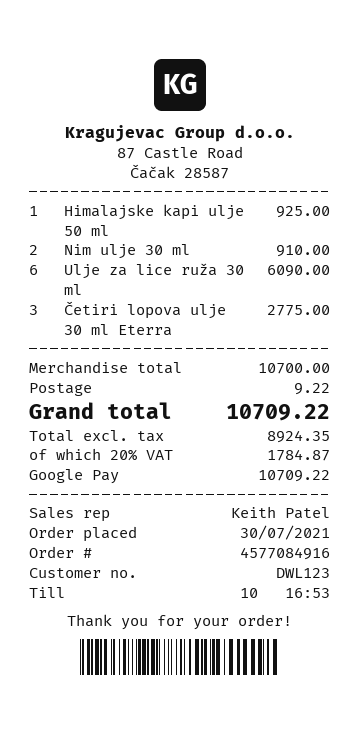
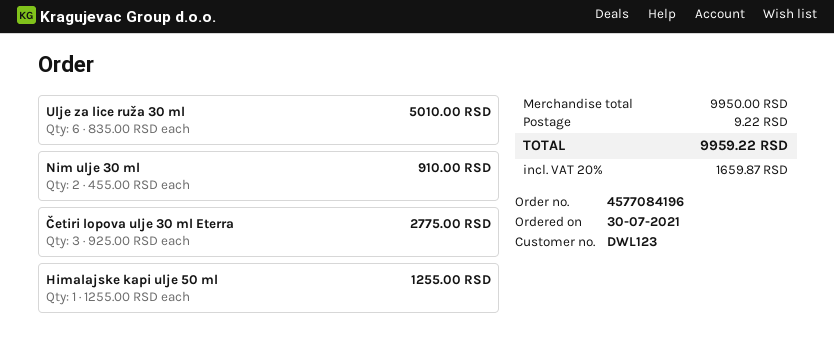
order number: 4577084916 -> 4577084196
Himalajske kapi ulje 50 ml: 1 for 925.00 -> 1 for 1255.00
Ulje za lice ruža 30 ml: 6 for 6090.00 -> 6 for 5010.00
subtotal: 10700.00 -> 9950.00
tax: 20% = 1784.87 -> 20% = 1659.87
total: 10709.22 -> 9959.22

